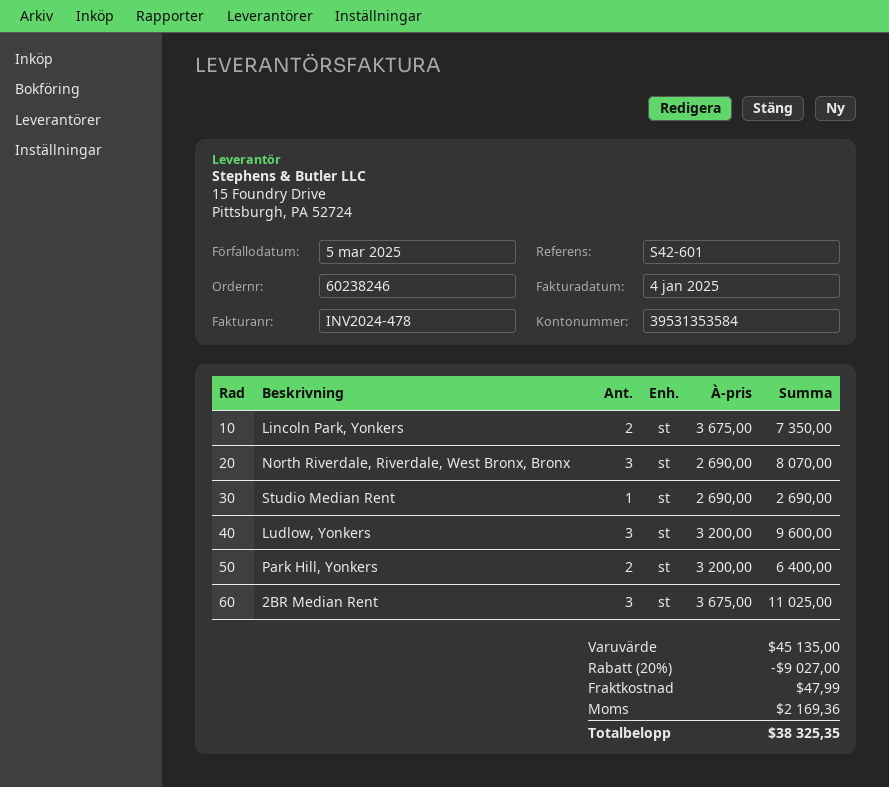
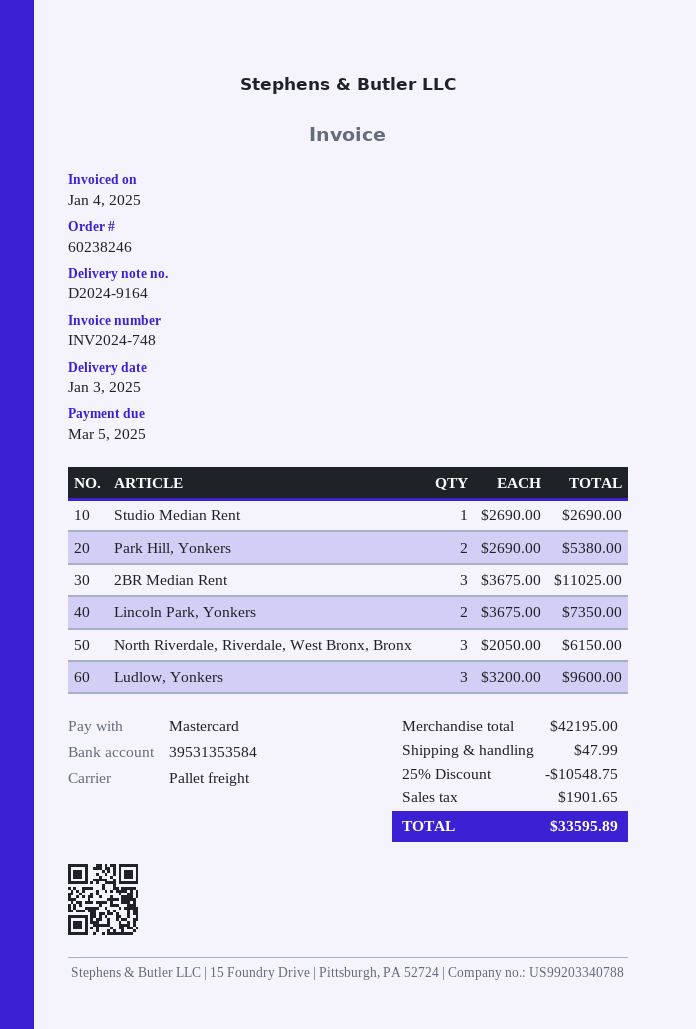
invoice number: INV2024-478 -> INV2024-748
North Riverdale, Riverdale, West Bronx, Bronx: 3 x 2690.00 = 8070.00 -> 3 x 2050.00 = 6150.00
Park Hill, Yonkers: 2 x 3200.00 = 6400.00 -> 2 x 2690.00 = 5380.00
subtotal: 45135.00 -> 42195.00
discount: 20% = 9027.00 -> 25% = 10548.75
tax: 2169.36 -> 1901.65
total: 38325.35 -> 33595.89

